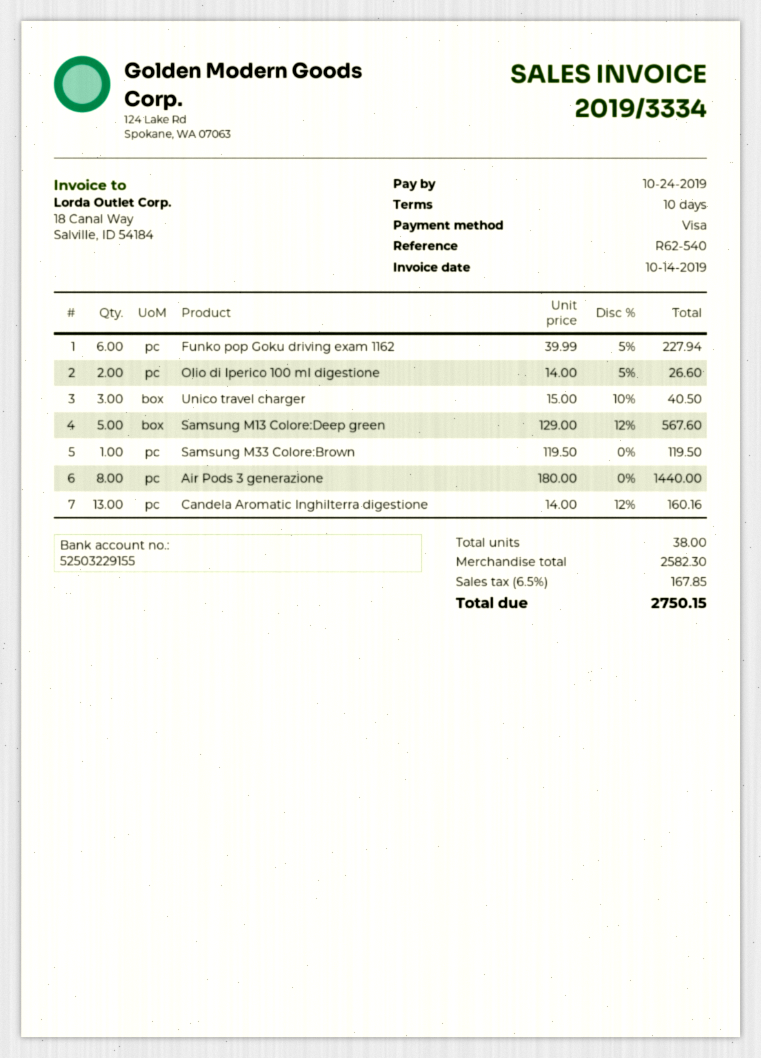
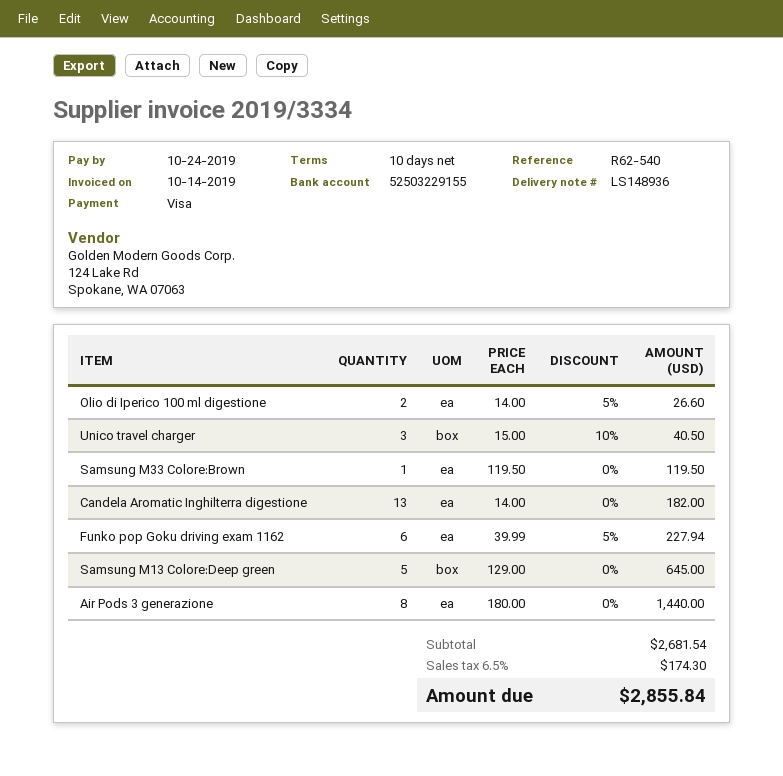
Samsung M13 Colore:Deep green: 5 x 129.00 - 12% = 567.60 -> 5 x 129.00 = 645.00
Candela Aromatic Inghilterra digestione: 13 x 14.00 - 12% = 160.16 -> 13 x 14.00 = 182.00
subtotal: 2582.30 -> 2681.54
tax: 6.5% = 167.85 -> 6.5% = 174.30
total: 2750.15 -> 2855.84

